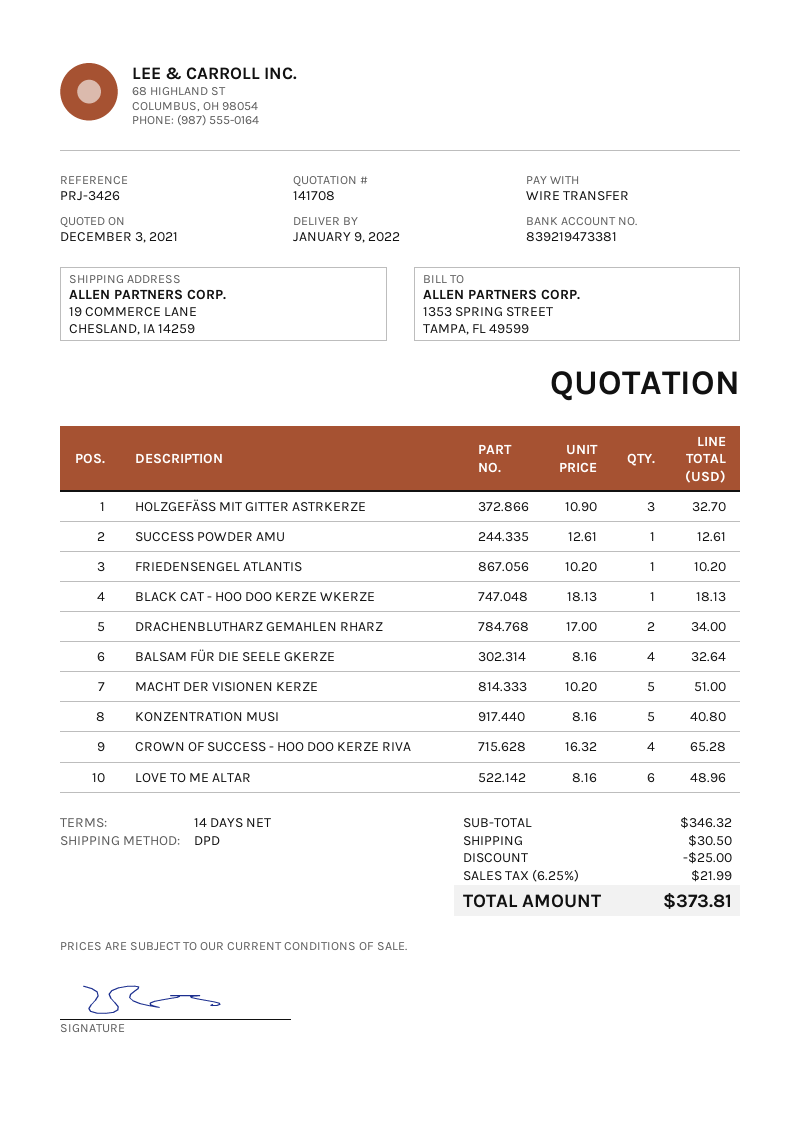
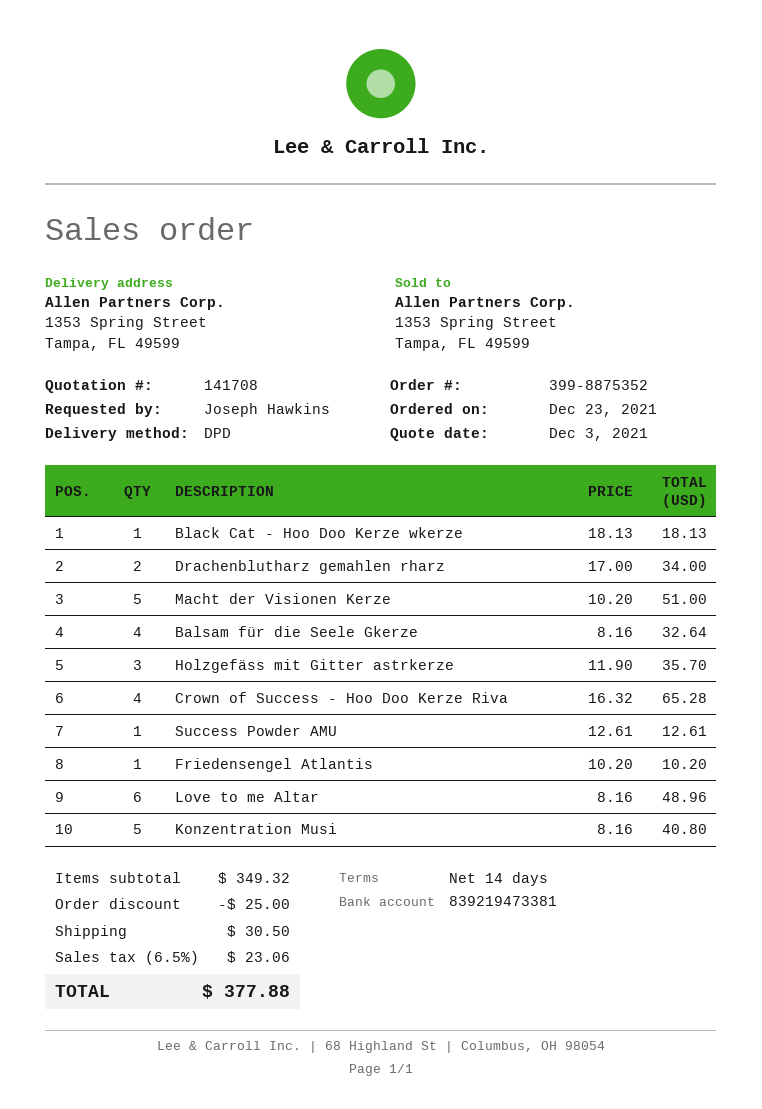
ship to: 19 COMMERCE LANE, CHESLAND, IA 14259 -> 1353 Spring Street, Tampa, FL 49599
HOLZGEFÄSS MIT GITTER ASTRKERZE: 3 x 10.90 = 32.70 -> 3 x 11.90 = 35.70
subtotal: 346.32 -> 349.32
tax: 6.25% = 21.99 -> 6.5% = 23.06
total: 373.81 -> 377.88

